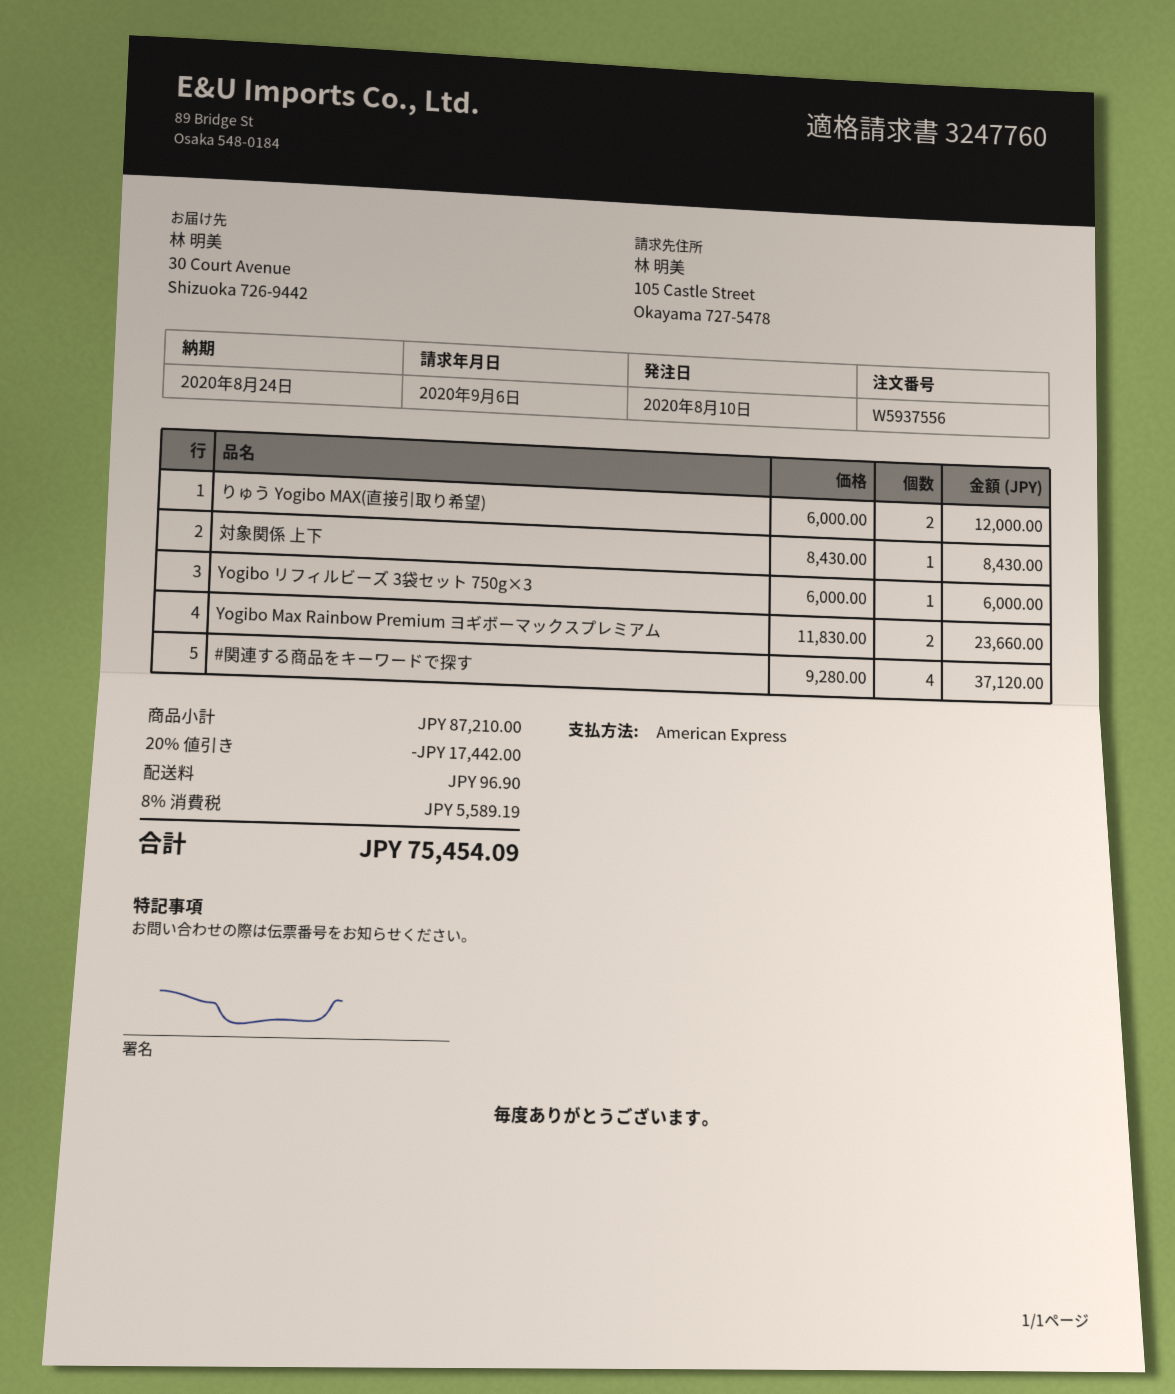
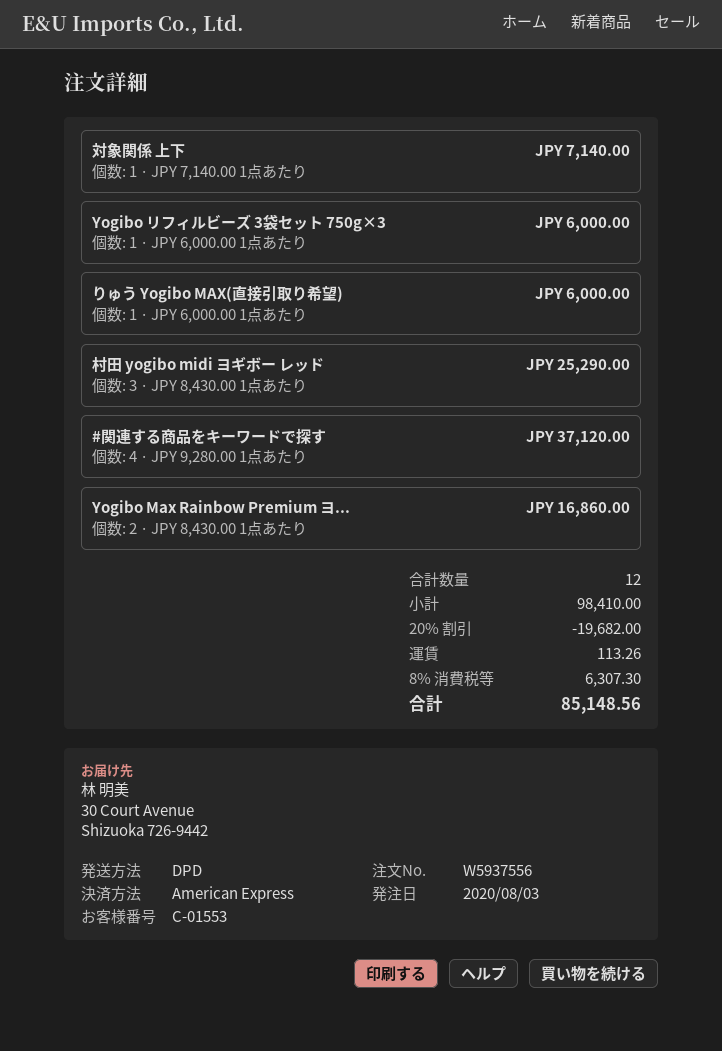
order date: 2020-08-10 -> 2020-08-03
りゅう Yogibo MAX(直接引取り希望): 2 x 6000.00 = 12000.00 -> 1 x 6000.00 = 6000.00
対象関係 上下: 1 x 8430.00 = 8430.00 -> 1 x 7140.00 = 7140.00
Yogibo Max Rainbow Premium ヨギボーマックスプレミアム: 2 x 11830.00 = 23660.00 -> 2 x 8430.00 = 16860.00
村田 yogibo midi ヨギボー レッド: none -> 3 x 8430.00 = 25290.00
subtotal: 87210.00 -> 98410.00
discount: 20% = 17442.00 -> 20% = 19682.00
shipping: 96.90 -> 113.26
tax: 8% = 5589.19 -> 8% = 6307.30
total: 75454.09 -> 85148.56

